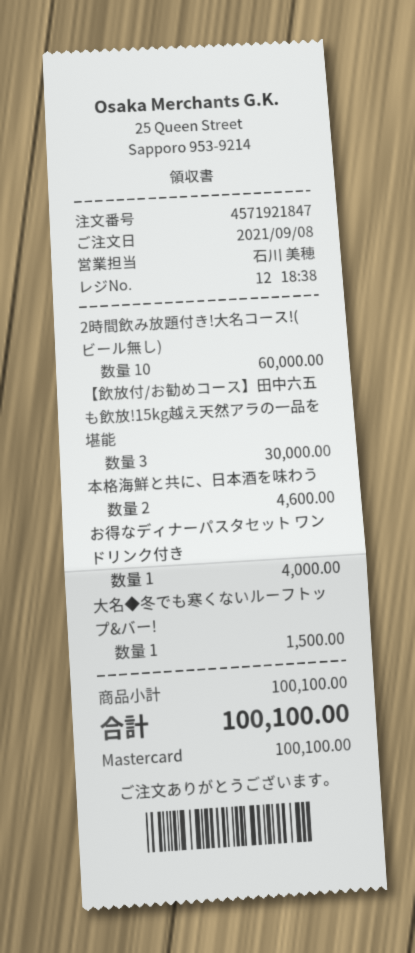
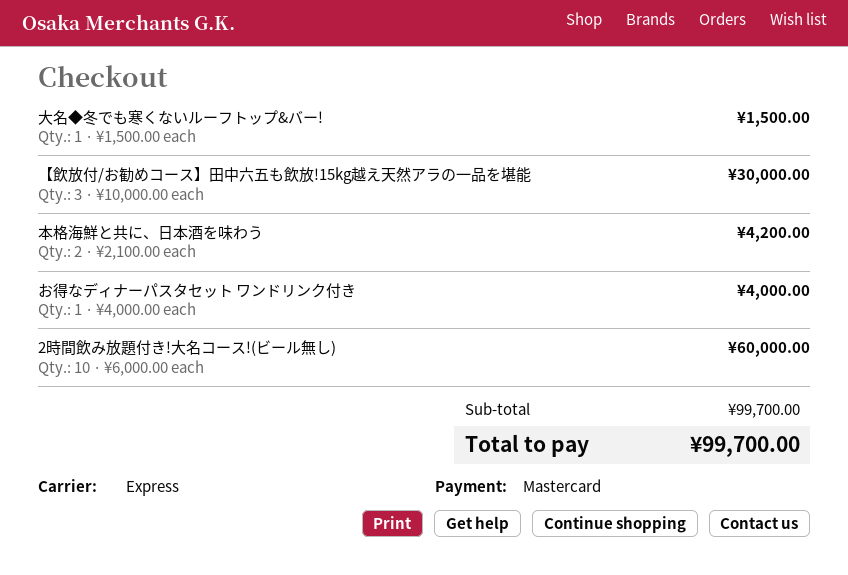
本格海鮮と共に、日本酒を味わう: 2 for 4600.00 -> 2 for 4200.00
subtotal: 100100.00 -> 99700.00
total: 100100.00 -> 99700.00

